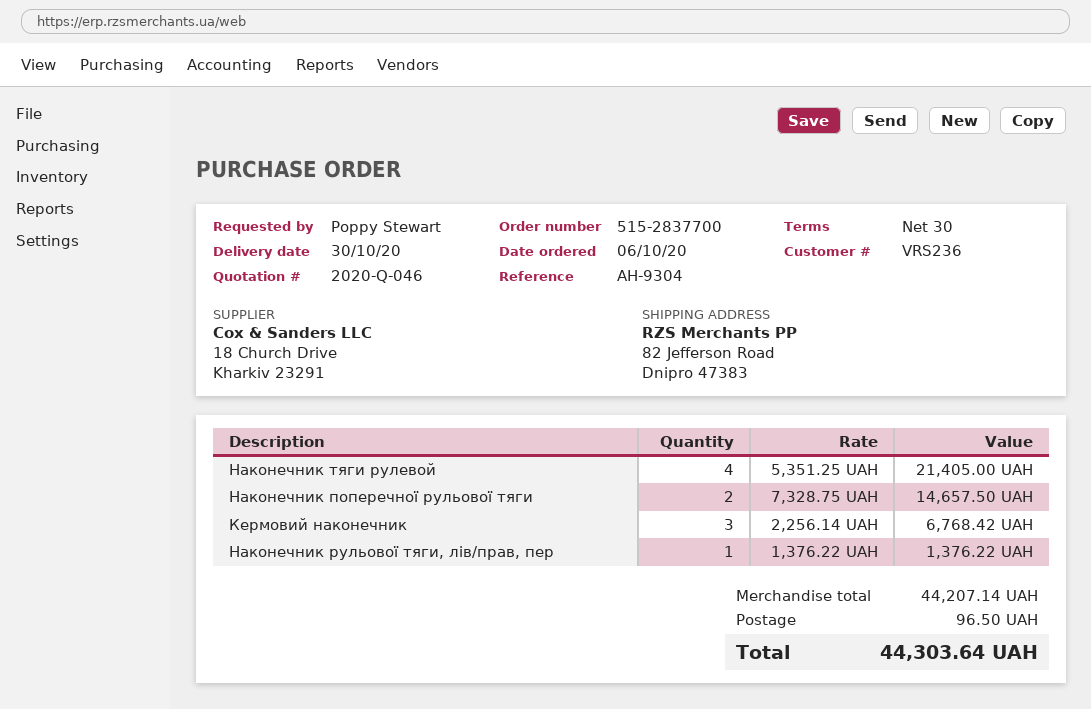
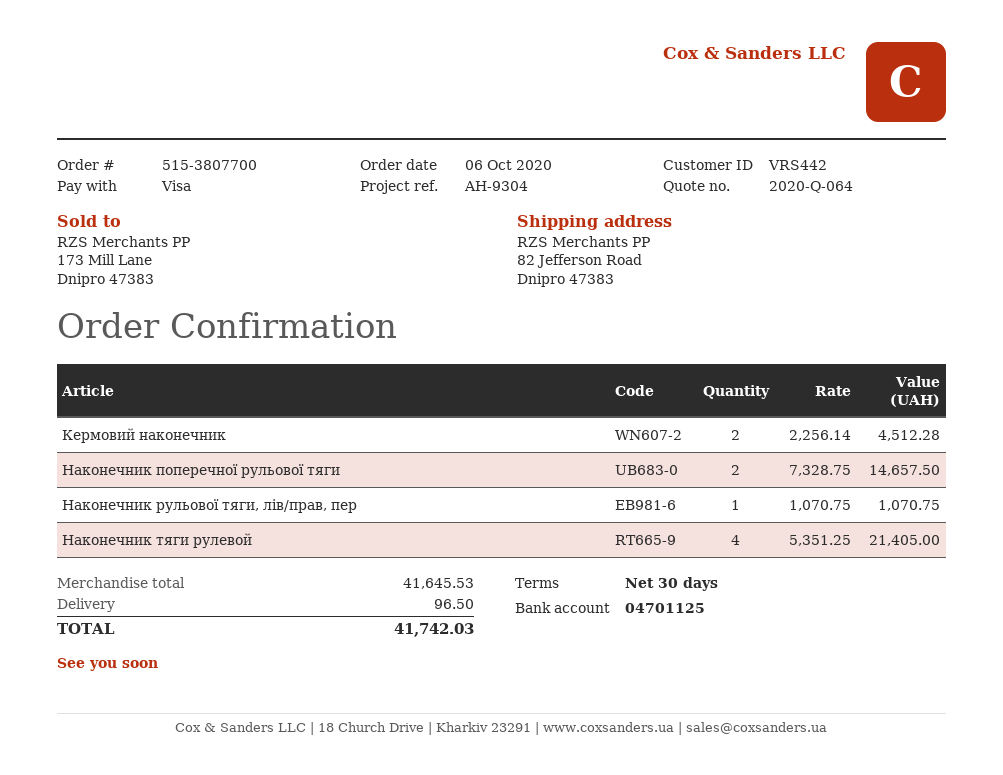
quote number: 2020-Q-046 -> 2020-Q-064
order number: 515-2837700 -> 515-3807700
customer number: VRS236 -> VRS442
Кермовий наконечник: 3 x 2256.14 = 6768.42 -> 2 x 2256.14 = 4512.28
Наконечник рульової тяги, лiв/прав, пер: 1 x 1376.22 = 1376.22 -> 1 x 1070.75 = 1070.75
subtotal: 44207.14 -> 41645.53
total: 44303.64 -> 41742.03

